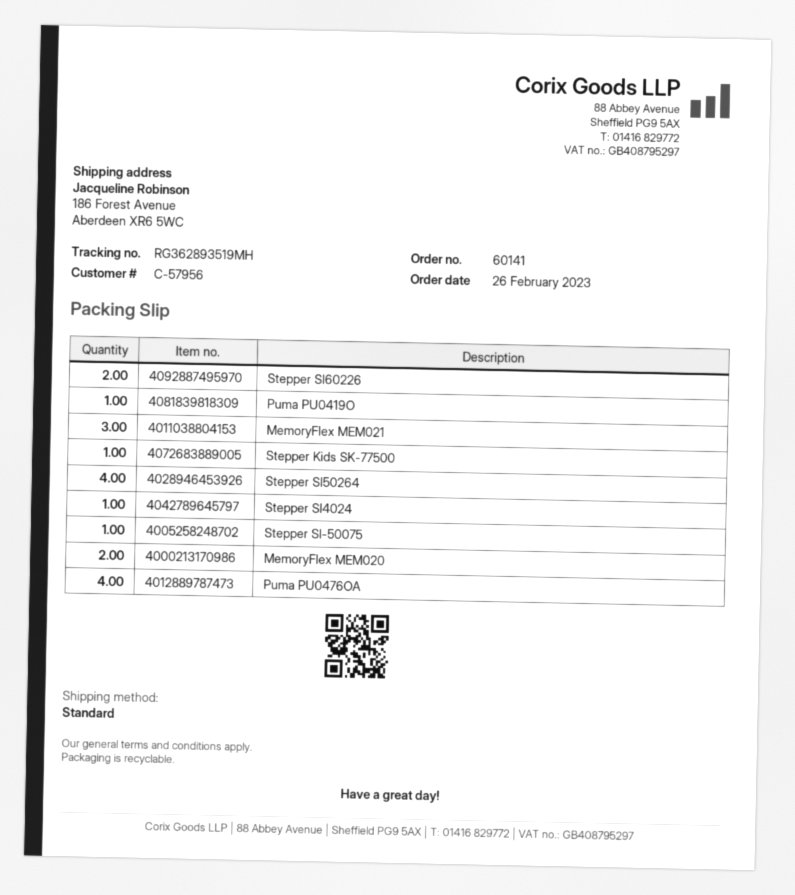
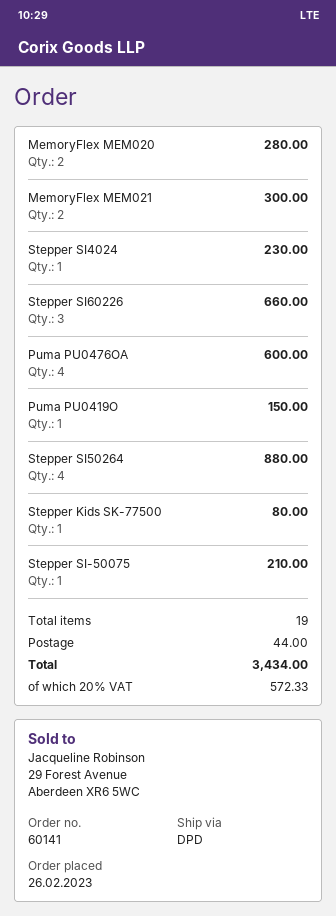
shipping method: standard -> DPD
Stepper SI60226: 2 -> 3
MemoryFlex MEM021: 3 -> 2

